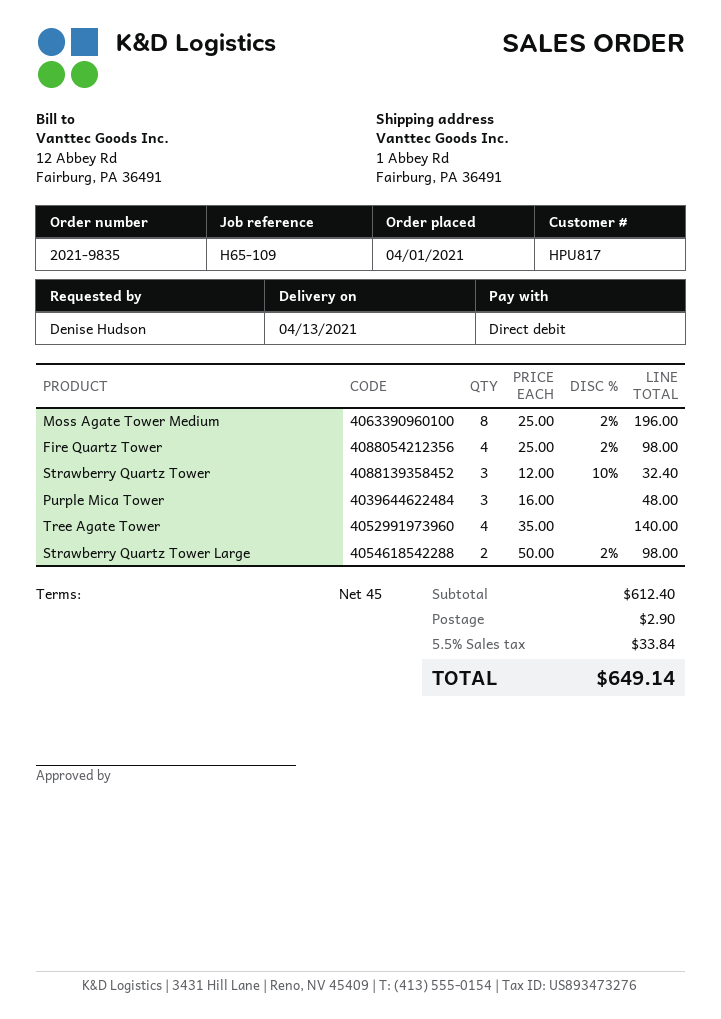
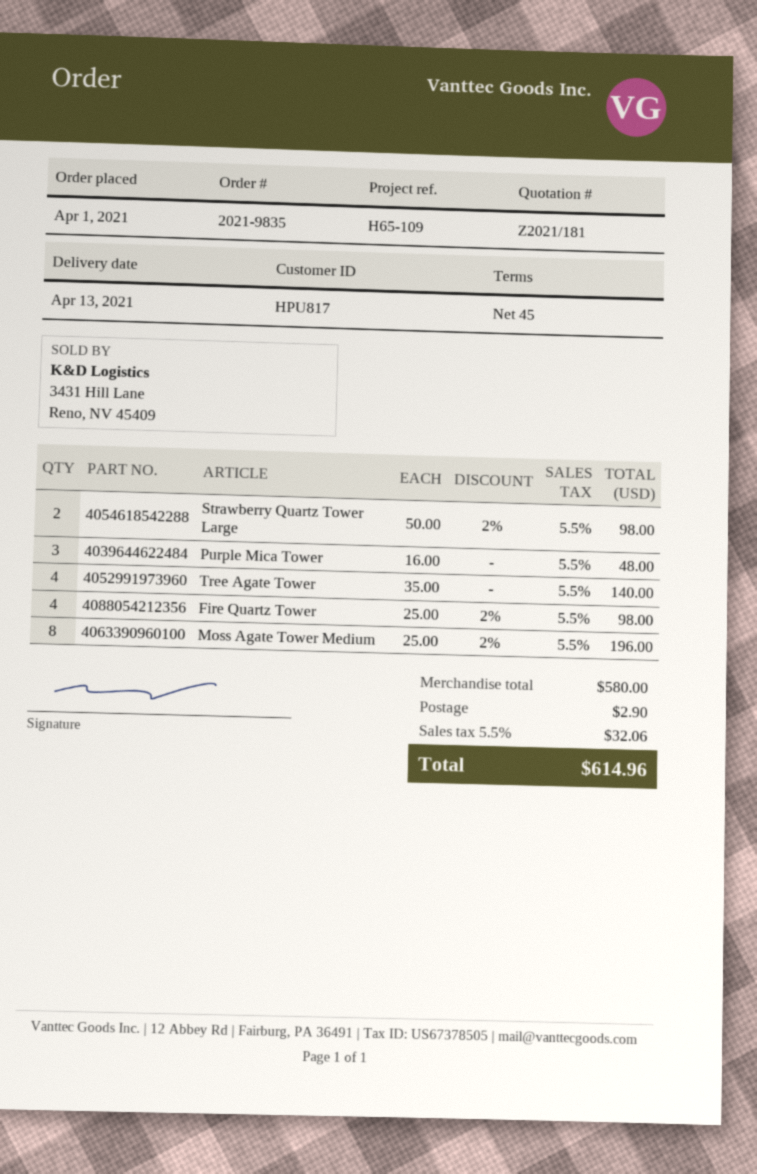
Strawberry Quartz Tower: 3 x 12.00 - 10% = 32.40 -> none
subtotal: 612.40 -> 580.00
tax: 5.5% = 33.84 -> 5.5% = 32.06
total: 649.14 -> 614.96

